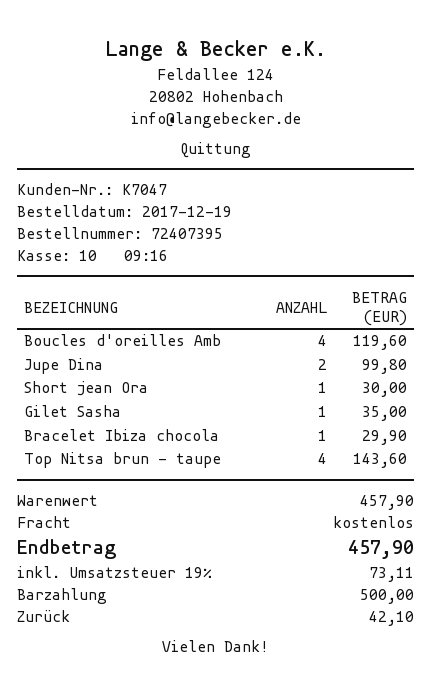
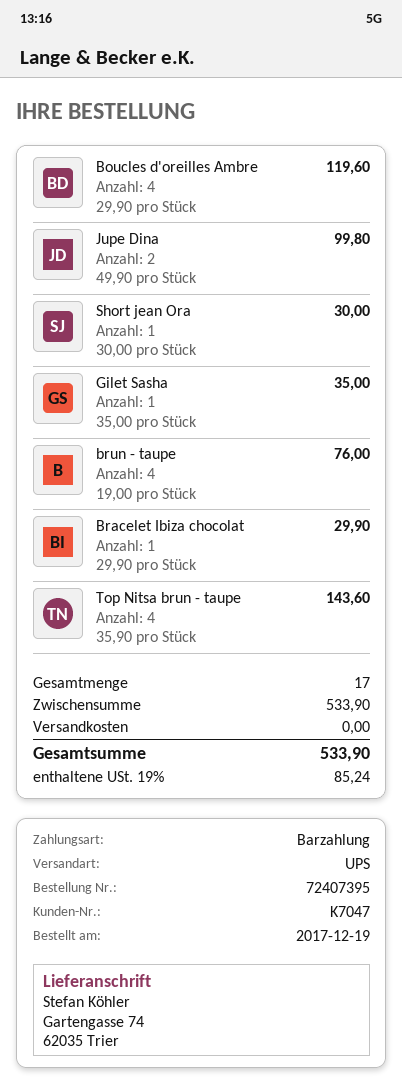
brun - taupe: none -> 4 for 76.00
subtotal: 457.90 -> 533.90
tax: 19% = 73.11 -> 19% = 85.24
total: 457.90 -> 533.90

